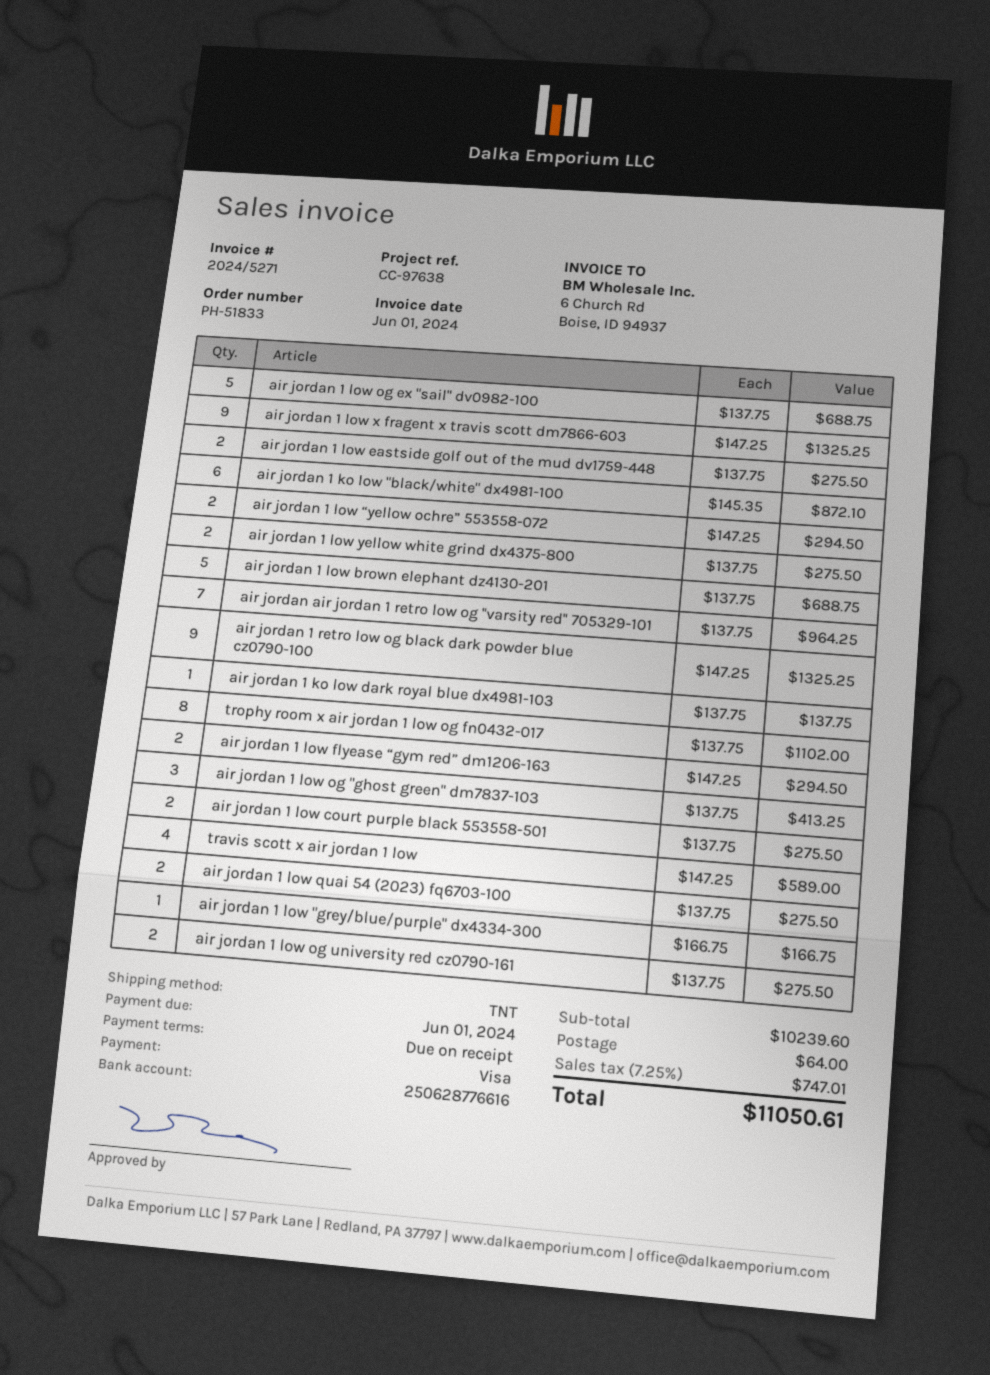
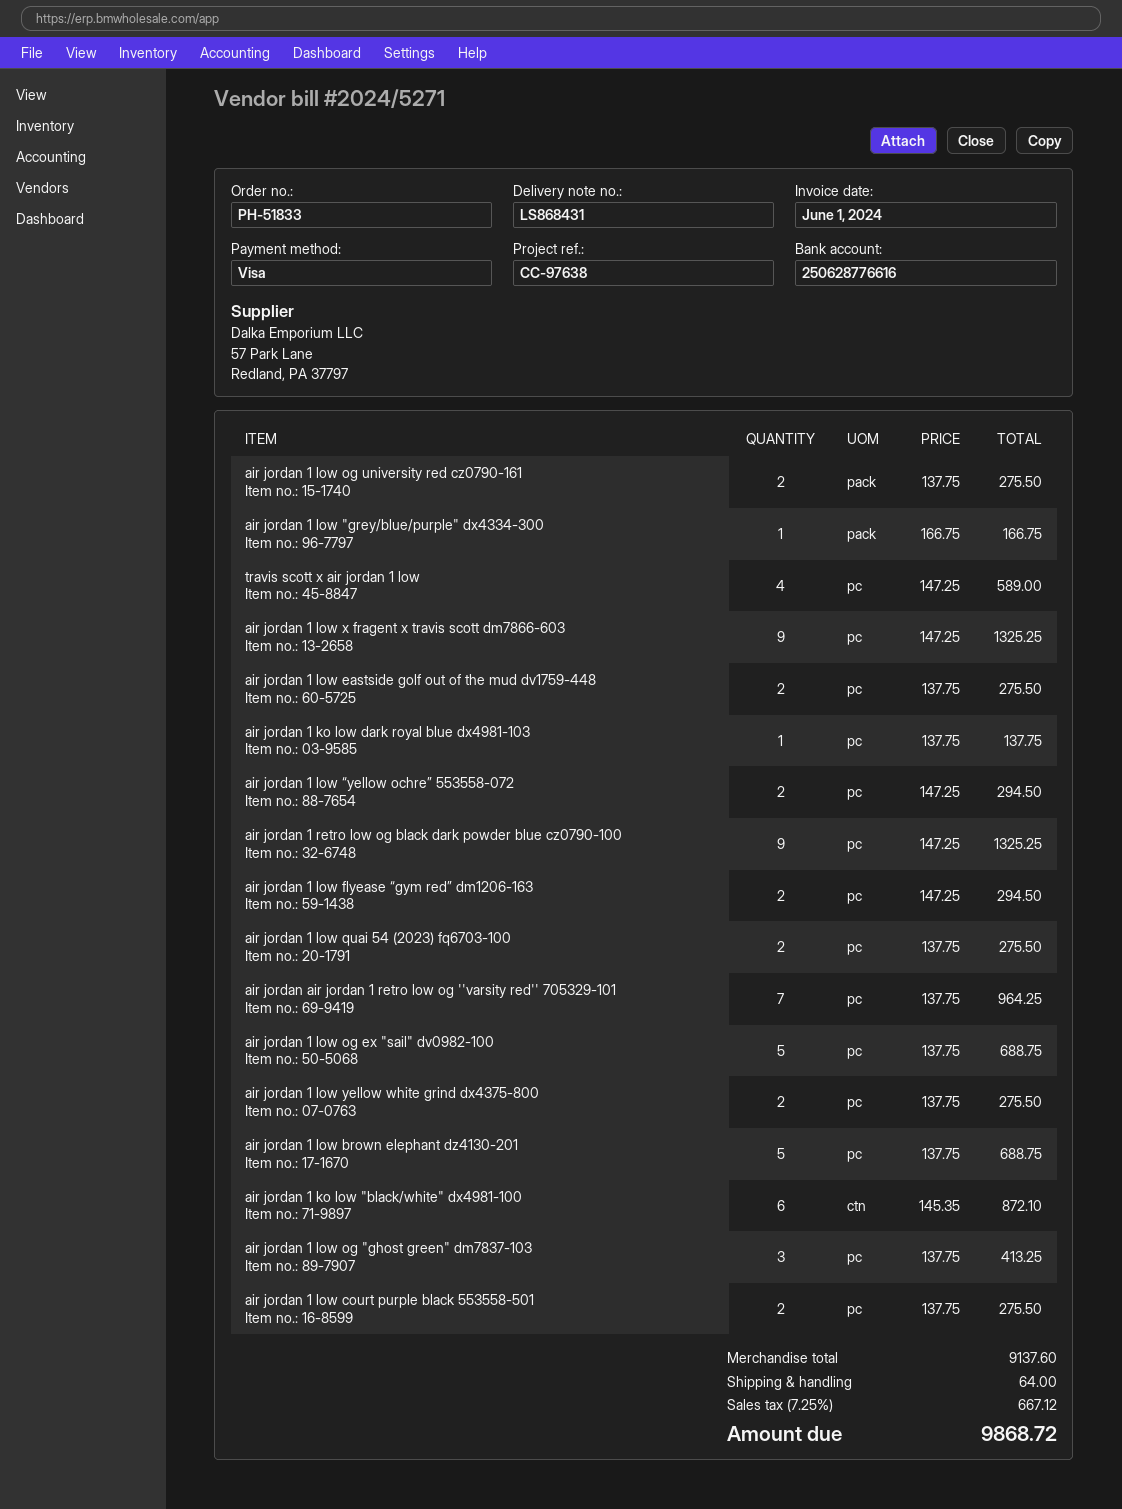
trophy room x air jordan 1 low og fn0432-017: 8 x 137.75 = 1102.00 -> none
subtotal: 10239.60 -> 9137.60
tax: 7.25% = 747.01 -> 7.25% = 667.12
total: 11050.61 -> 9868.72

